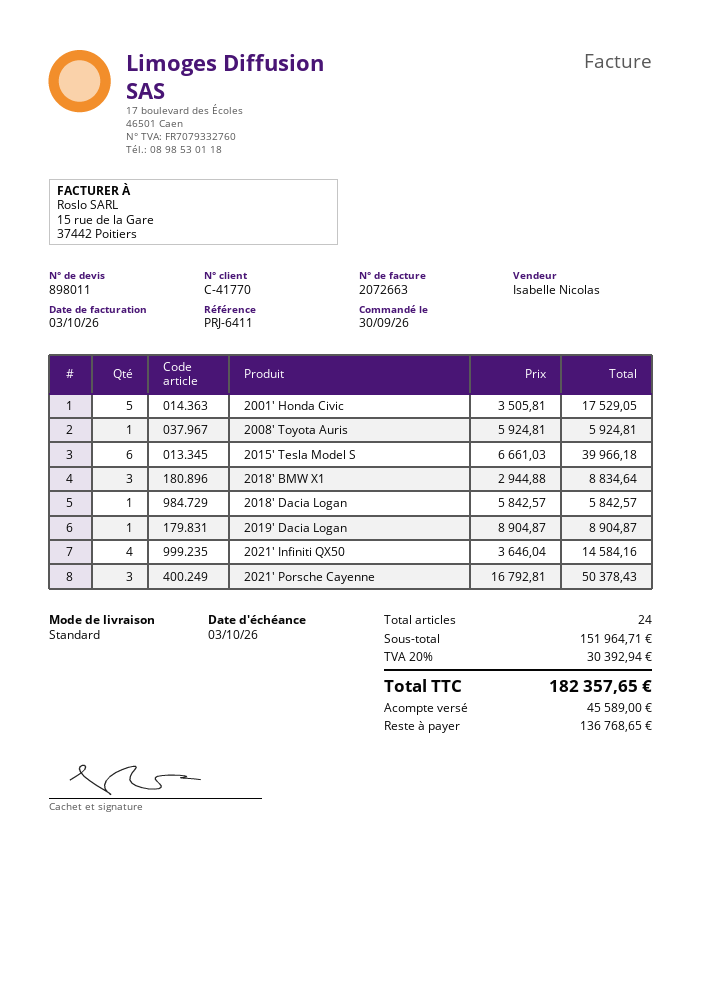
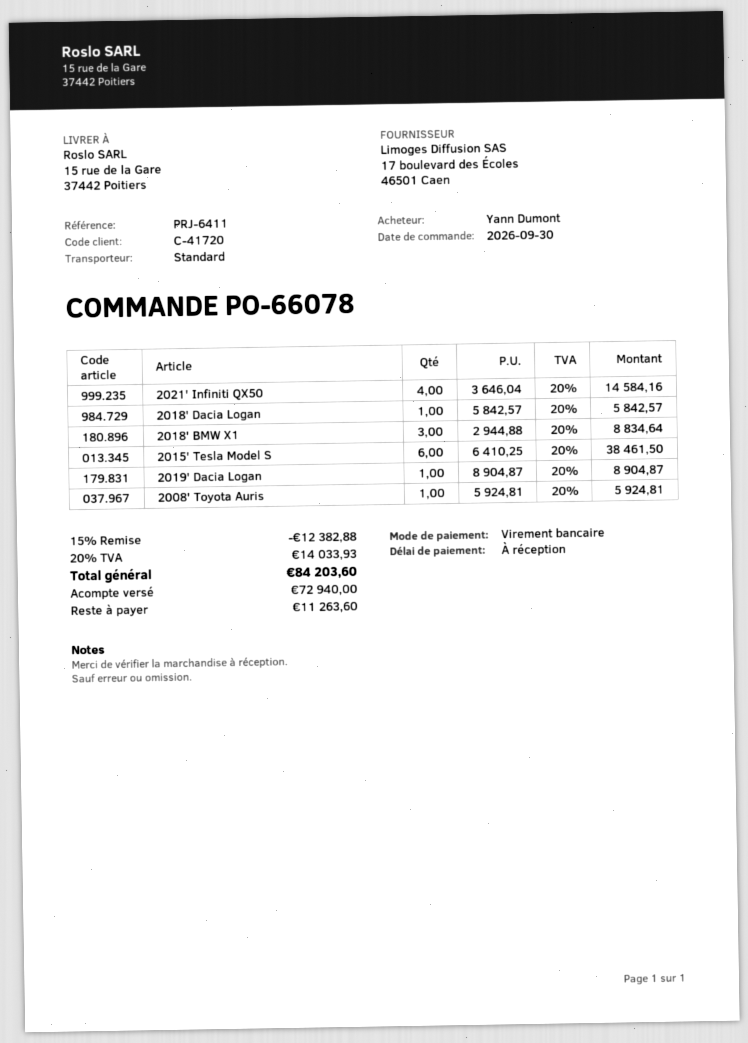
customer number: C-41770 -> C-41720
2001' Honda Civic: 5 x 3505.81 = 17529.05 -> none
2015' Tesla Model S: 6 x 6661.03 = 39966.18 -> 6 x 6410.25 = 38461.50
2021' Porsche Cayenne: 3 x 16792.81 = 50378.43 -> none
discount: none -> 15% = 12382.88
tax: 20% = 30392.94 -> 20% = 14033.93
total: 182357.65 -> 84203.60
deposit: 45589.00 -> 72940.00
balance: 136768.65 -> 11263.60

